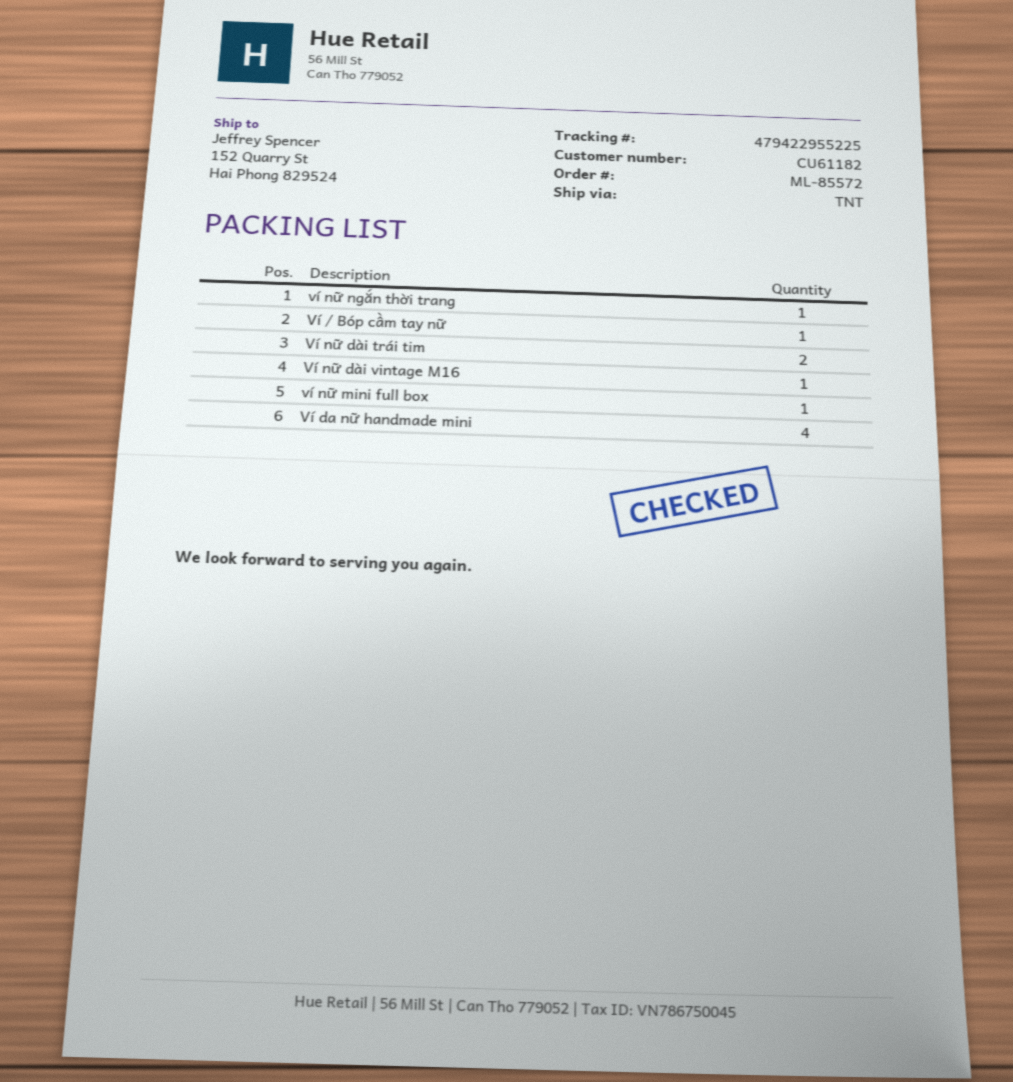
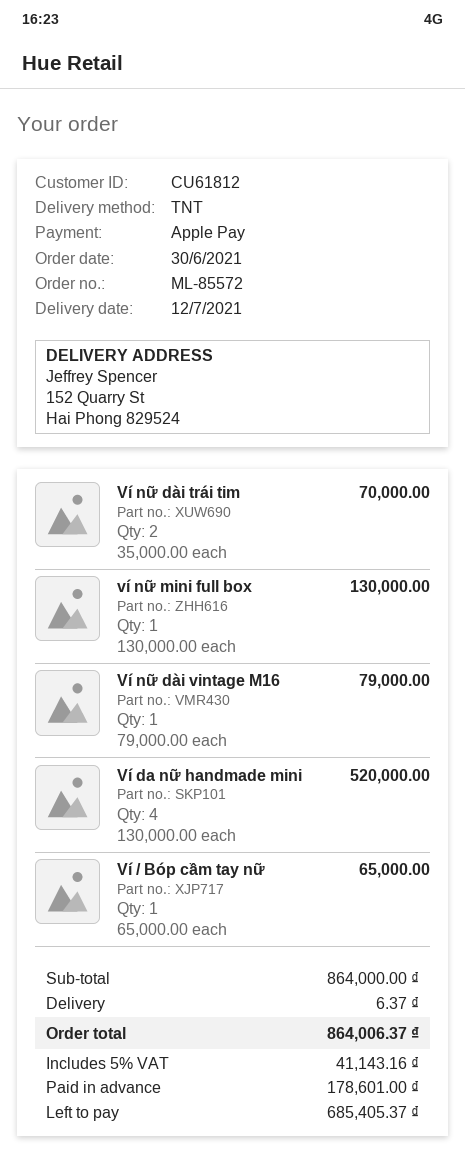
customer number: CU61182 -> CU61812
ví nữ ngắn thời trang: 1 -> none

